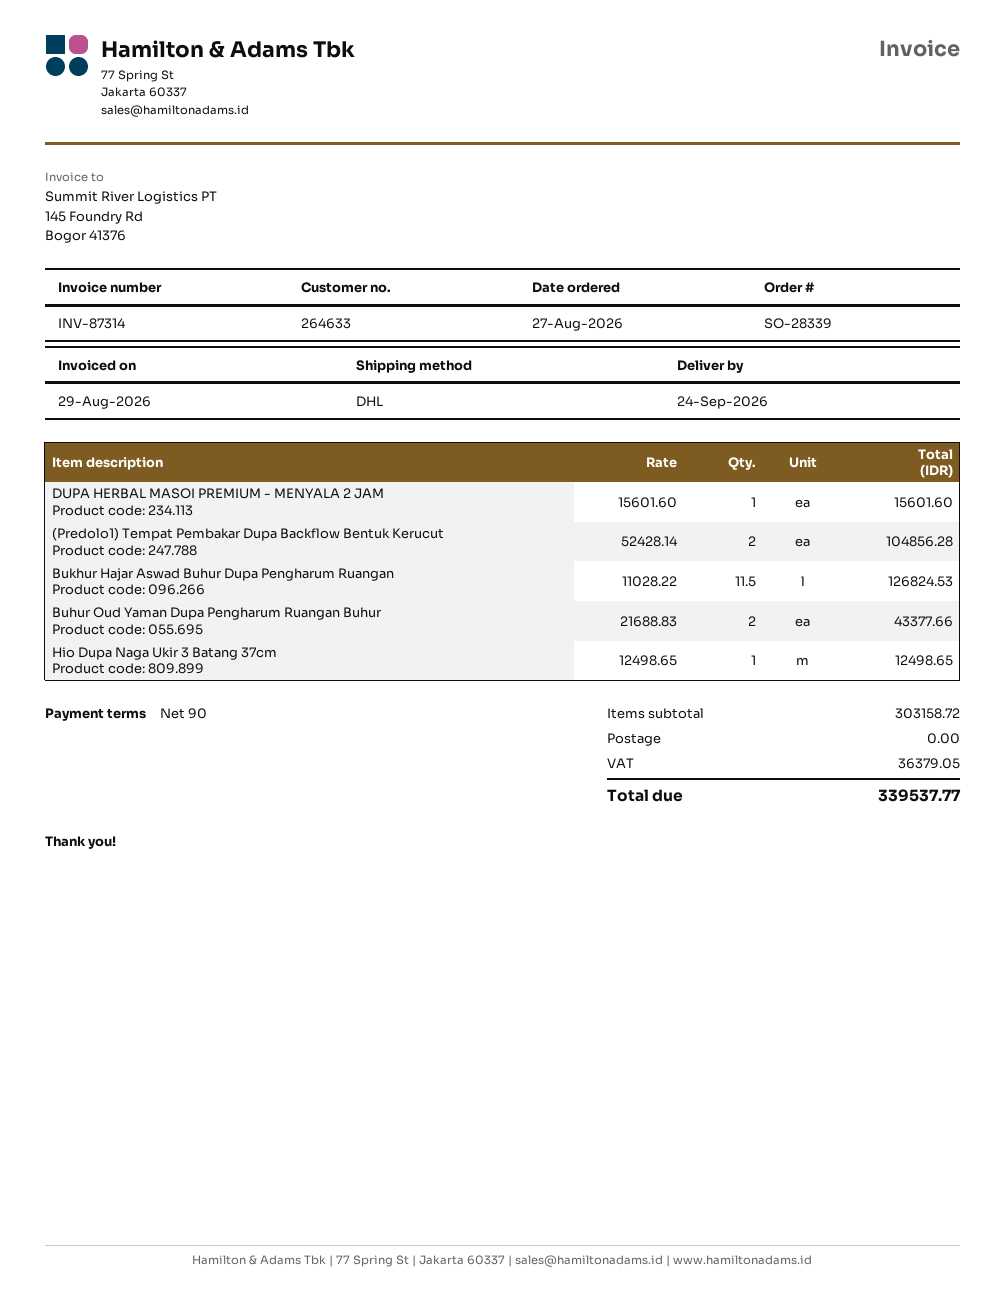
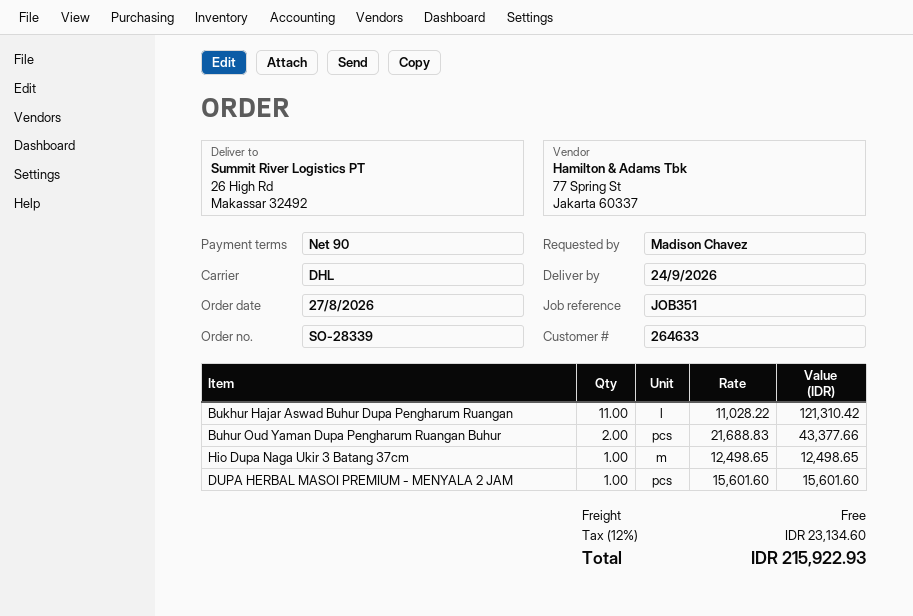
(Predolo1) Tempat Pembakar Dupa Backflow Bentuk Kerucut: 2 x 52428.14 = 104856.28 -> none
Bukhur Hajar Aswad Buhur Dupa Pengharum Ruangan: 11.5 x 11028.22 = 126824.53 -> 11 x 11028.22 = 121310.42
tax: 36379.05 -> 23134.60
total: 339537.77 -> 215922.93

